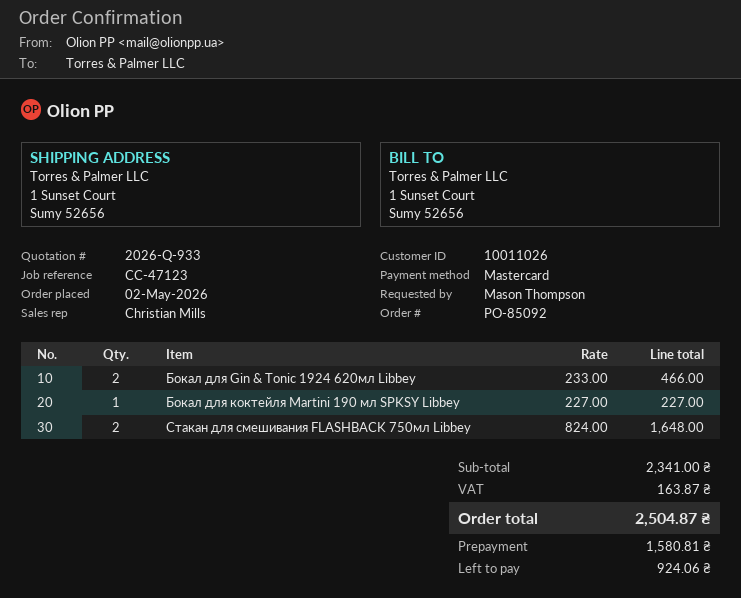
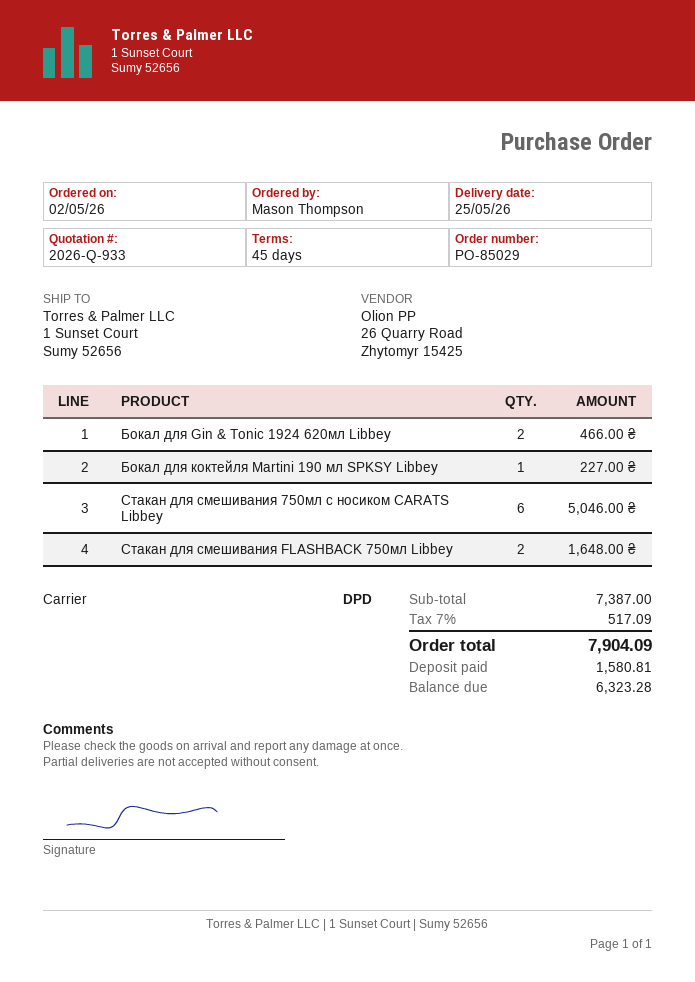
order number: PO-85092 -> PO-85029
Стакан для смешивания 750мл с носиком CARATS Libbey: none -> 6 for 5046.00
subtotal: 2341.00 -> 7387.00
tax: 163.87 -> 517.09
total: 2504.87 -> 7904.09
balance: 924.06 -> 6323.28

